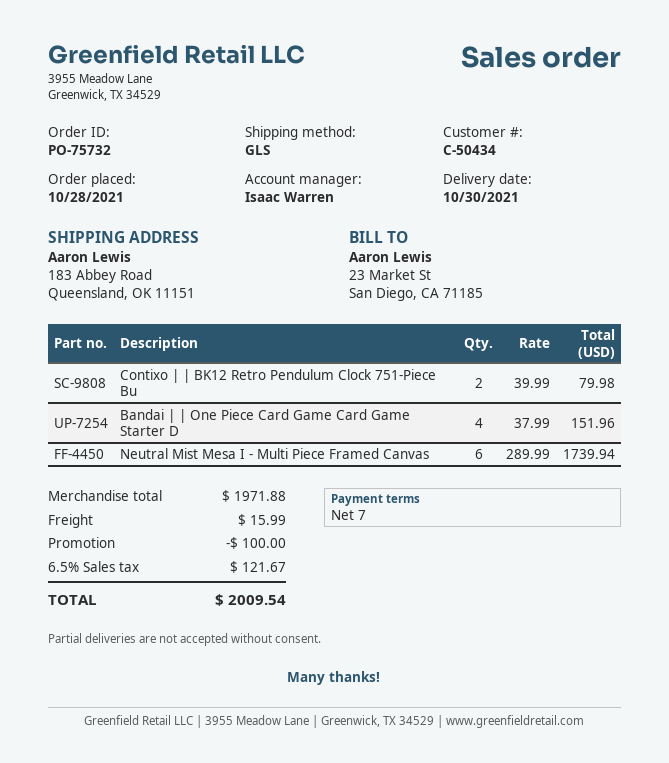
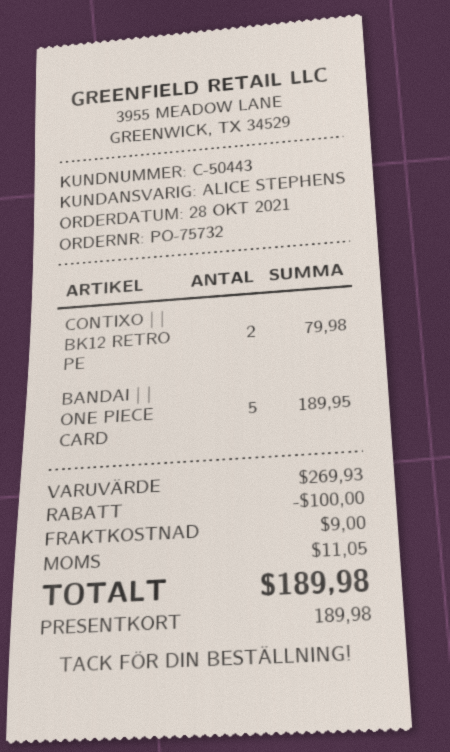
customer number: C-50434 -> C-50443
sales rep: Isaac Warren -> ALICE STEPHENS
Bandai | | One Piece Card Game Card Game Starter D: 4 for 151.96 -> 5 for 189.95
Neutral Mist Mesa I - Multi Piece Framed Canvas: 6 for 1739.94 -> none
subtotal: 1971.88 -> 269.93
shipping: 15.99 -> 9.00
tax: 121.67 -> 11.05
total: 2009.54 -> 189.98

